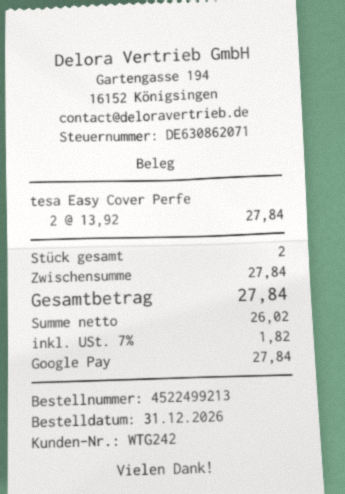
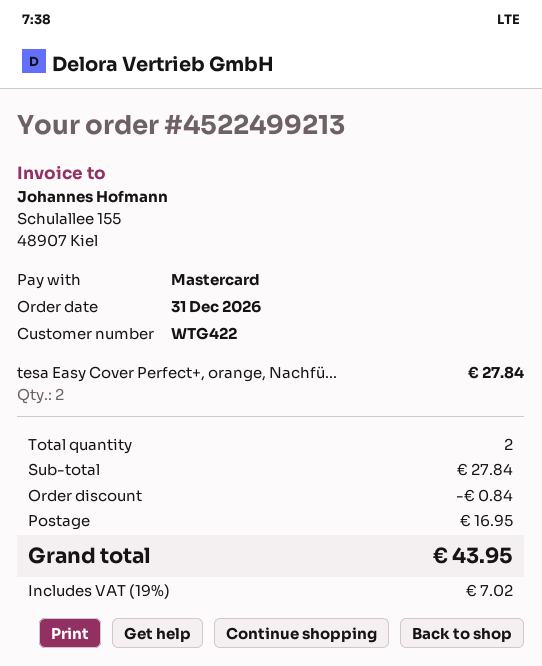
customer number: WTG242 -> WTG422
payment method: Google Pay -> Mastercard
discount: none -> 0.84
shipping: none -> 16.95
tax: 7% = 1.82 -> 19% = 7.02
total: 27.84 -> 43.95

